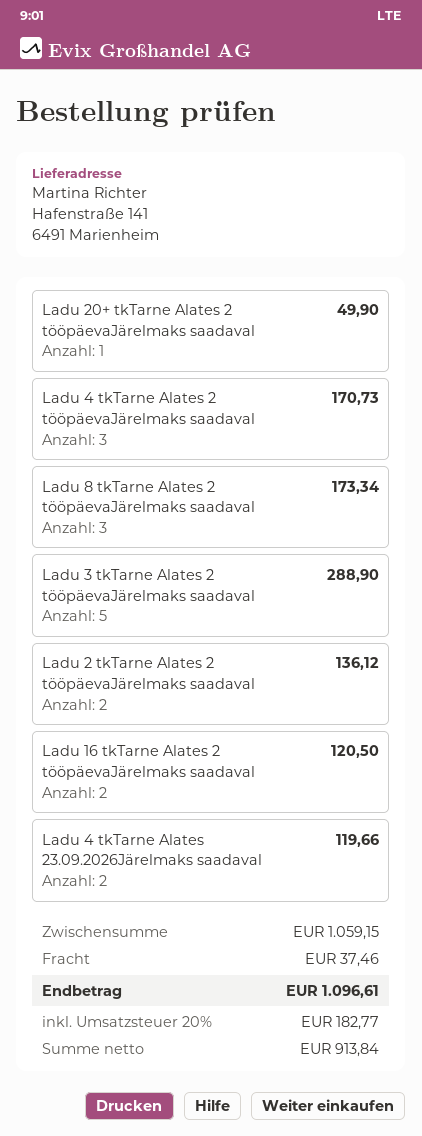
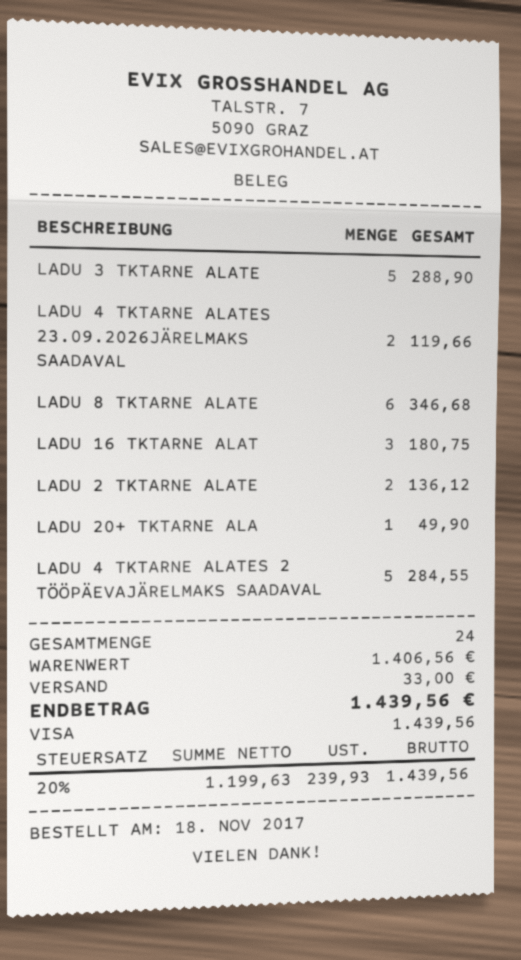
Ladu 4 tkTarne Alates 2 tööpäevaJärelmaks saadaval: 3 for 170.73 -> 5 for 284.55
Ladu 8 tkTarne Alates 2 tööpäevaJärelmaks saadaval: 3 for 173.34 -> 6 for 346.68
Ladu 16 tkTarne Alates 2 tööpäevaJärelmaks saadaval: 2 for 120.50 -> 3 for 180.75
subtotal: 1059.15 -> 1406.56
shipping: 37.46 -> 33.00
net: 913.84 -> 1199.63
tax: 20% = 182.77 -> 20% = 239.93
total: 1096.61 -> 1439.56

